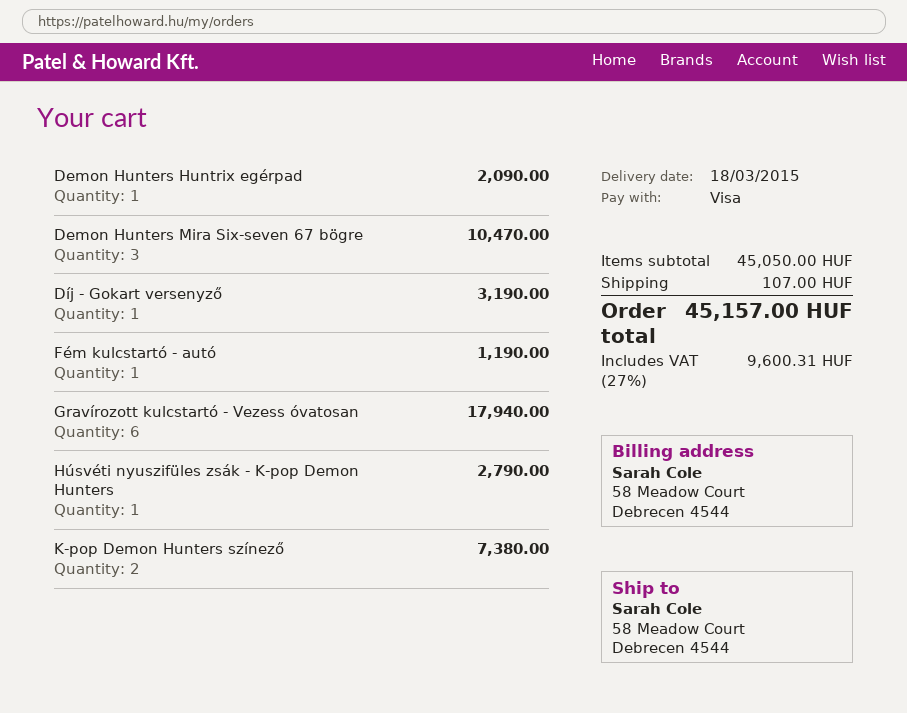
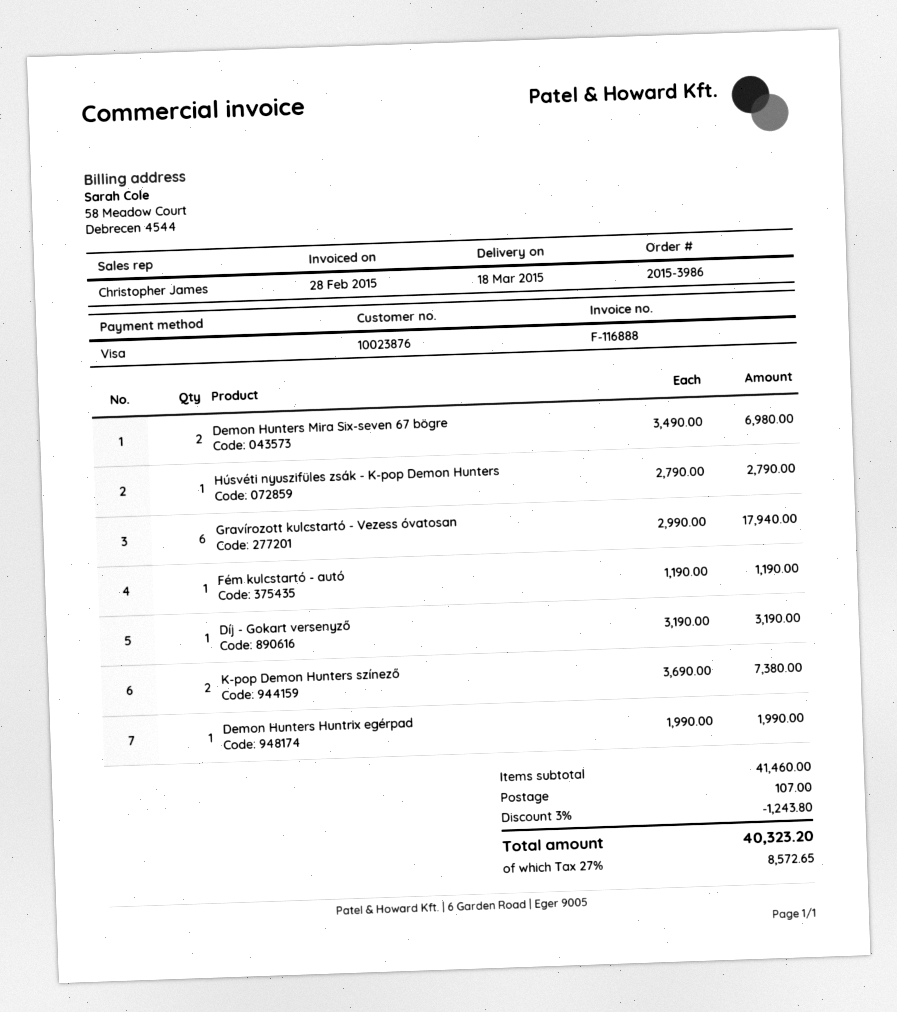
Demon Hunters Huntrix egérpad: 1 for 2090.00 -> 1 for 1990.00
Demon Hunters Mira Six-seven 67 bögre: 3 for 10470.00 -> 2 for 6980.00
subtotal: 45050.00 -> 41460.00
discount: none -> 3% = 1243.80
tax: 27% = 9600.31 -> 27% = 8572.65
total: 45157.00 -> 40323.20

